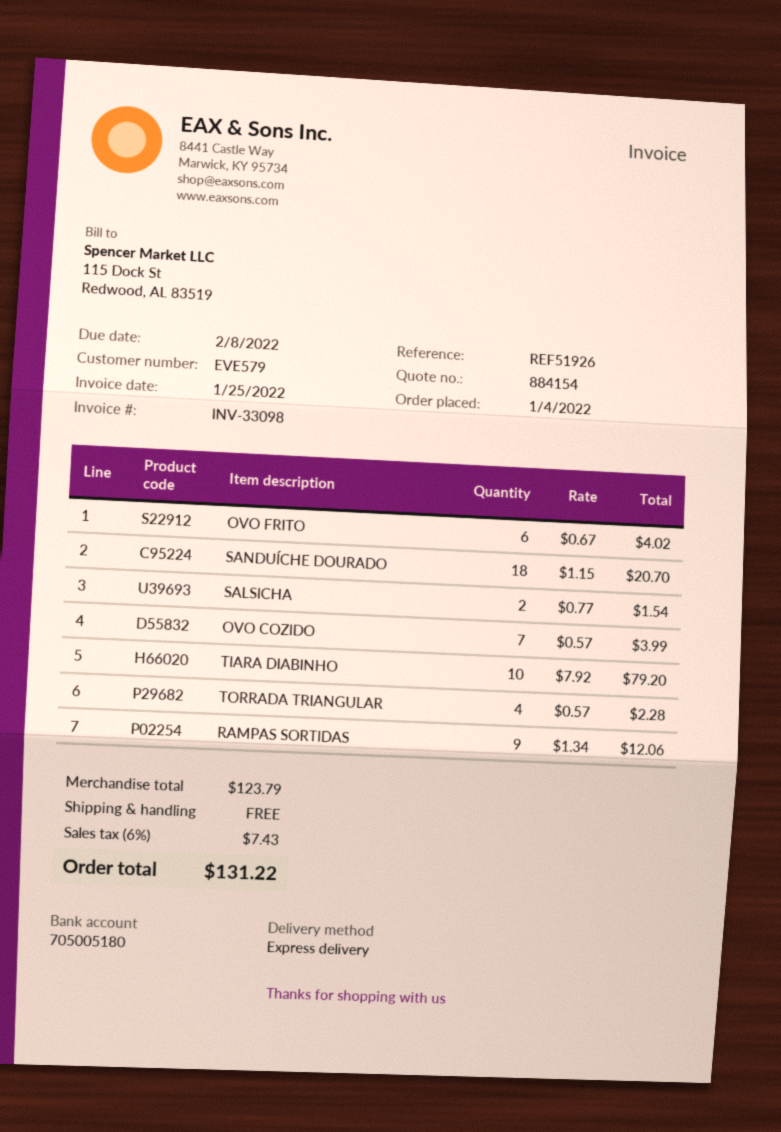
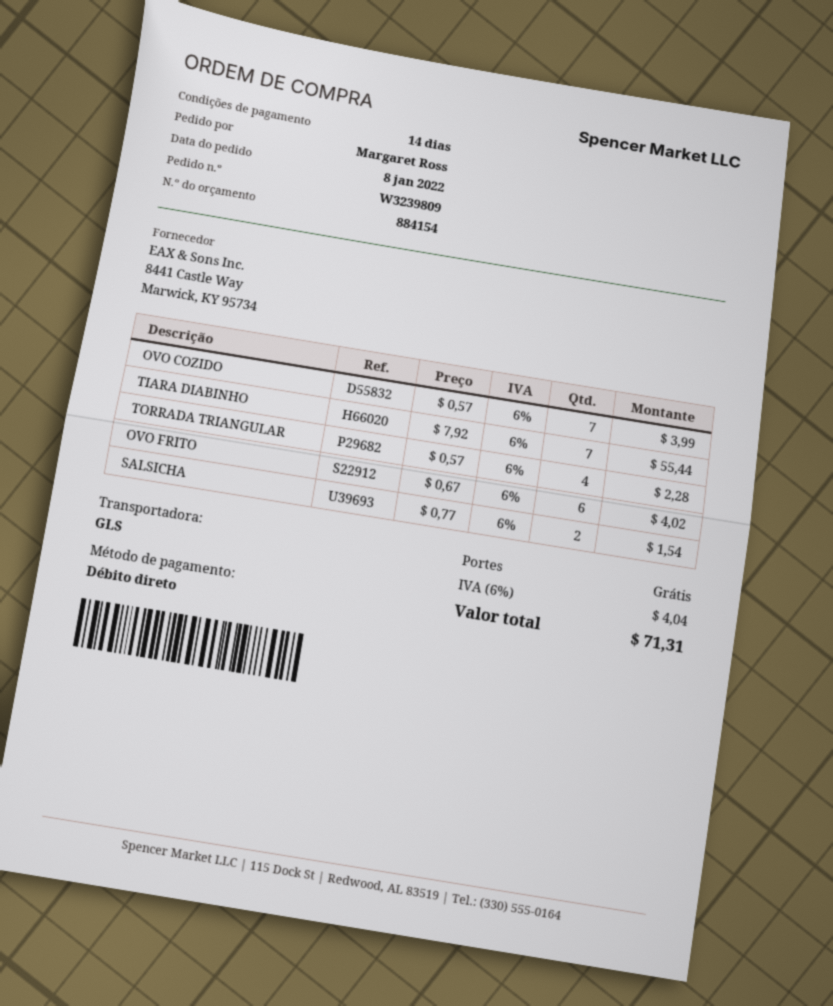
order date: 2022-01-04 -> 2022-01-08
shipping method: express -> GLS
SANDUÍCHE DOURADO: 18 x 1.15 = 20.70 -> none
TIARA DIABINHO: 10 x 7.92 = 79.20 -> 7 x 7.92 = 55.44
RAMPAS SORTIDAS: 9 x 1.34 = 12.06 -> none
tax: 6% = 7.43 -> 6% = 4.04
total: 131.22 -> 71.31

